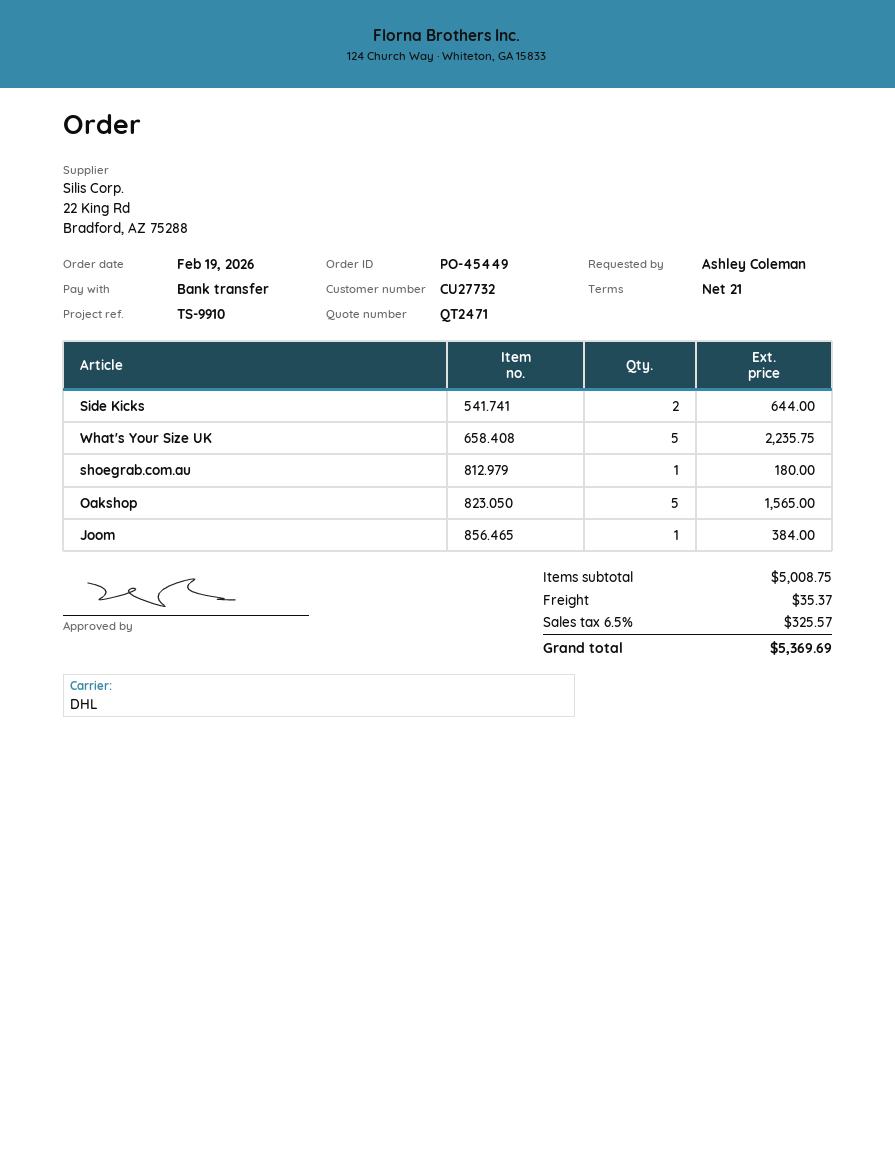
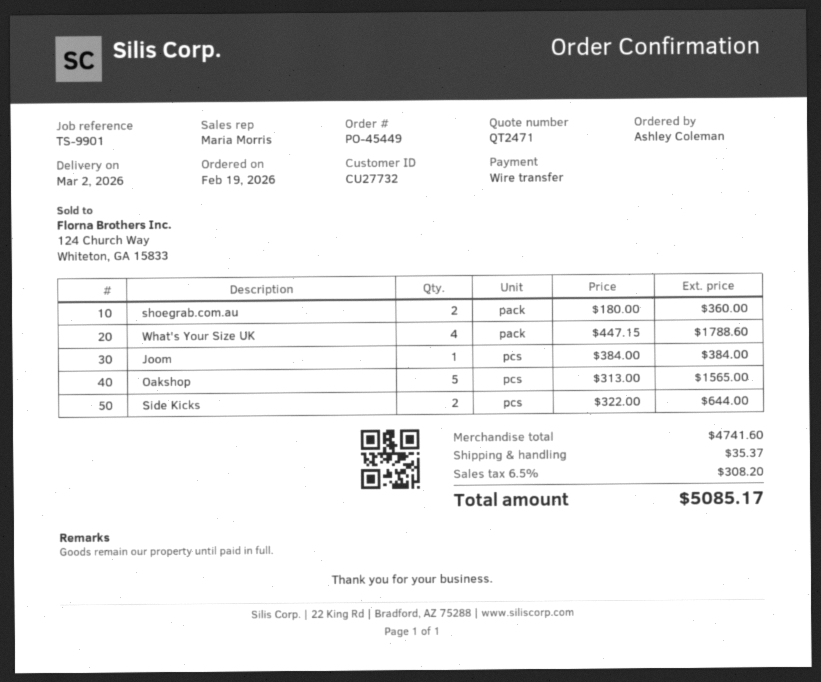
reference: TS-9910 -> TS-9901
What's Your Size UK: 5 for 2235.75 -> 4 for 1788.60
shoegrab.com.au: 1 for 180.00 -> 2 for 360.00
subtotal: 5008.75 -> 4741.60
tax: 6.5% = 325.57 -> 6.5% = 308.20
total: 5369.69 -> 5085.17

